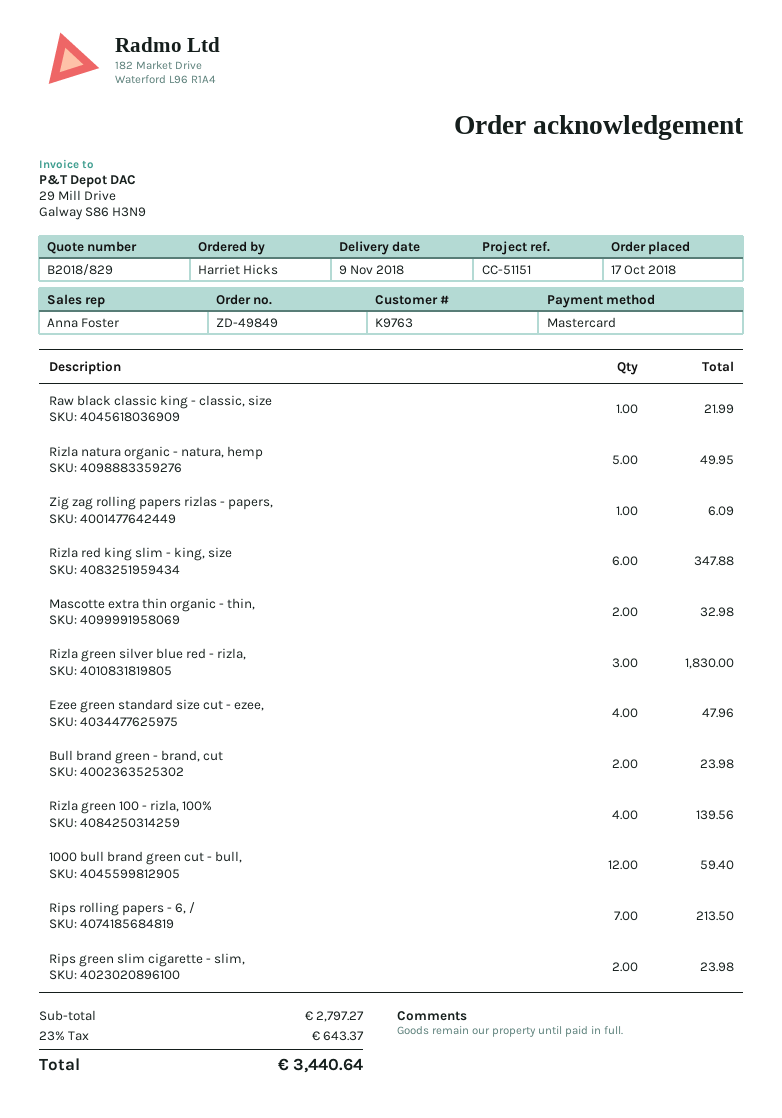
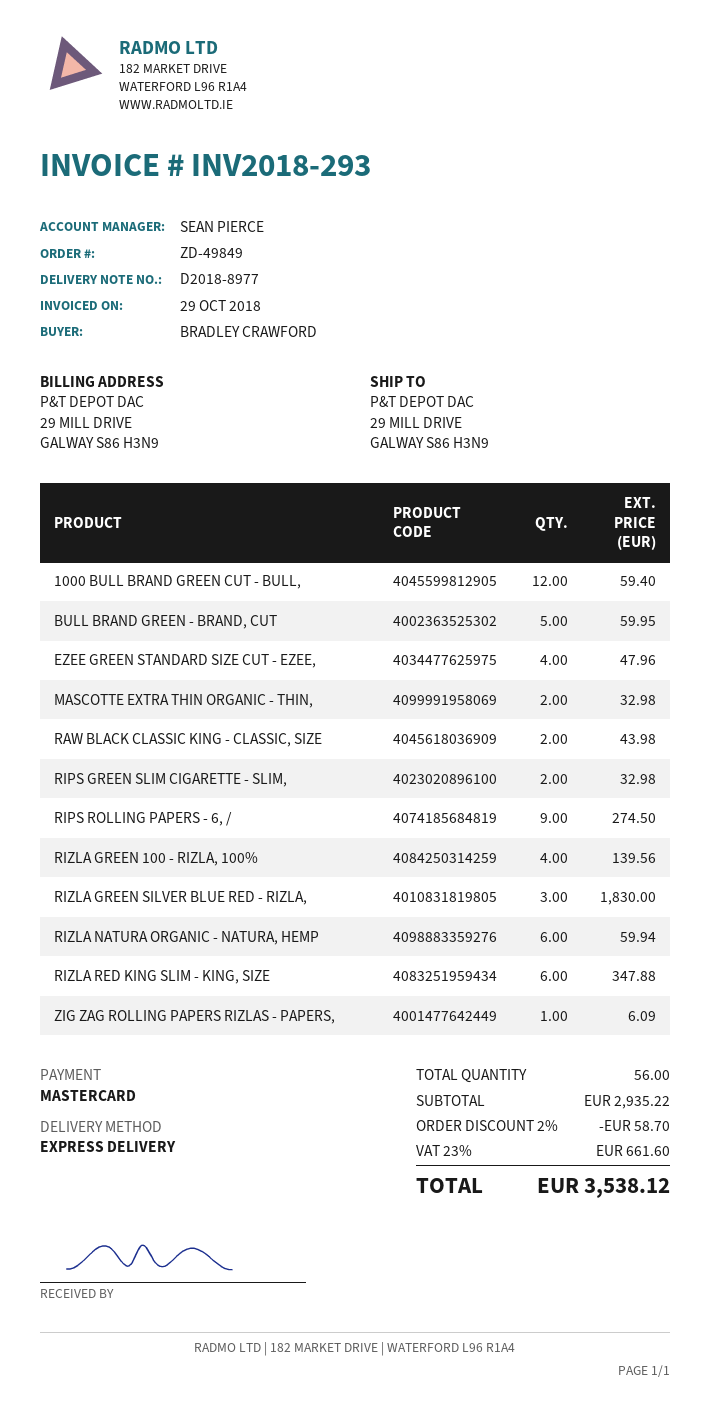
ordered by: Harriet Hicks -> BRADLEY CRAWFORD
sales rep: Anna Foster -> SEAN PIERCE
Raw black classic king - classic, size: 1 for 21.99 -> 2 for 43.98
Rizla natura organic - natura, hemp: 5 for 49.95 -> 6 for 59.94
Bull brand green - brand, cut: 2 for 23.98 -> 5 for 59.95
Rips rolling papers - 6, /: 7 for 213.50 -> 9 for 274.50
Rips green slim cigarette - slim,: 2 for 23.98 -> 2 for 32.98
subtotal: 2797.27 -> 2935.22
discount: none -> 2% = 58.70
tax: 23% = 643.37 -> 23% = 661.60
total: 3440.64 -> 3538.12

